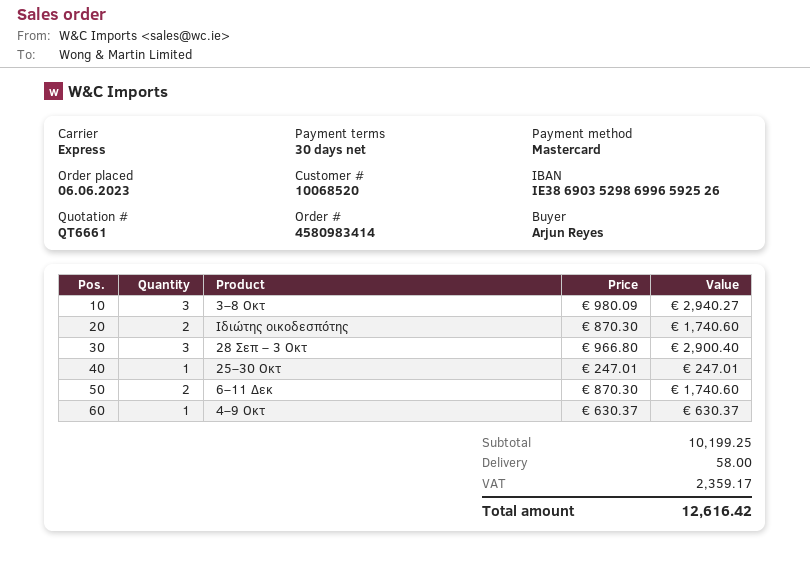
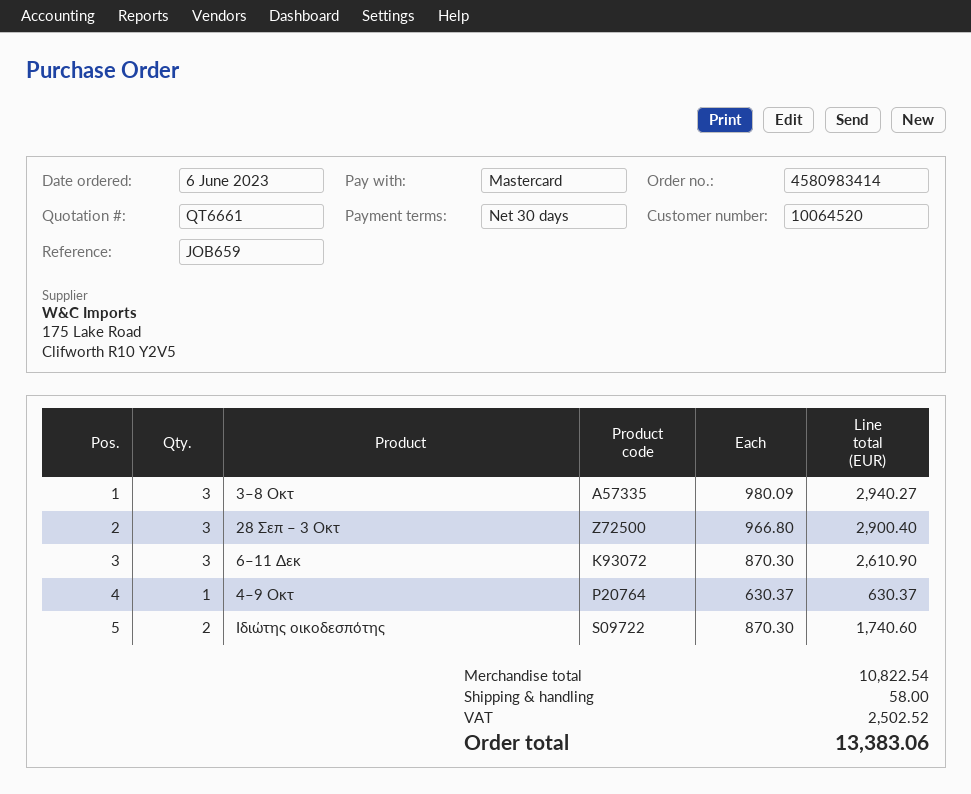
customer number: 10068520 -> 10064520
25–30 Οκτ: 1 x 247.01 = 247.01 -> none
6–11 Δεκ: 2 x 870.30 = 1740.60 -> 3 x 870.30 = 2610.90
subtotal: 10199.25 -> 10822.54
tax: 2359.17 -> 2502.52
total: 12616.42 -> 13383.06

